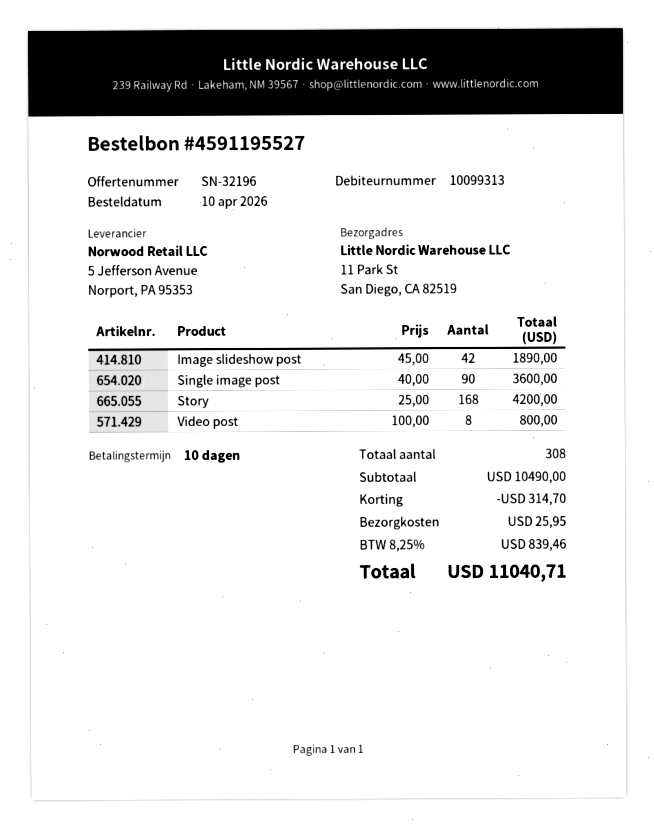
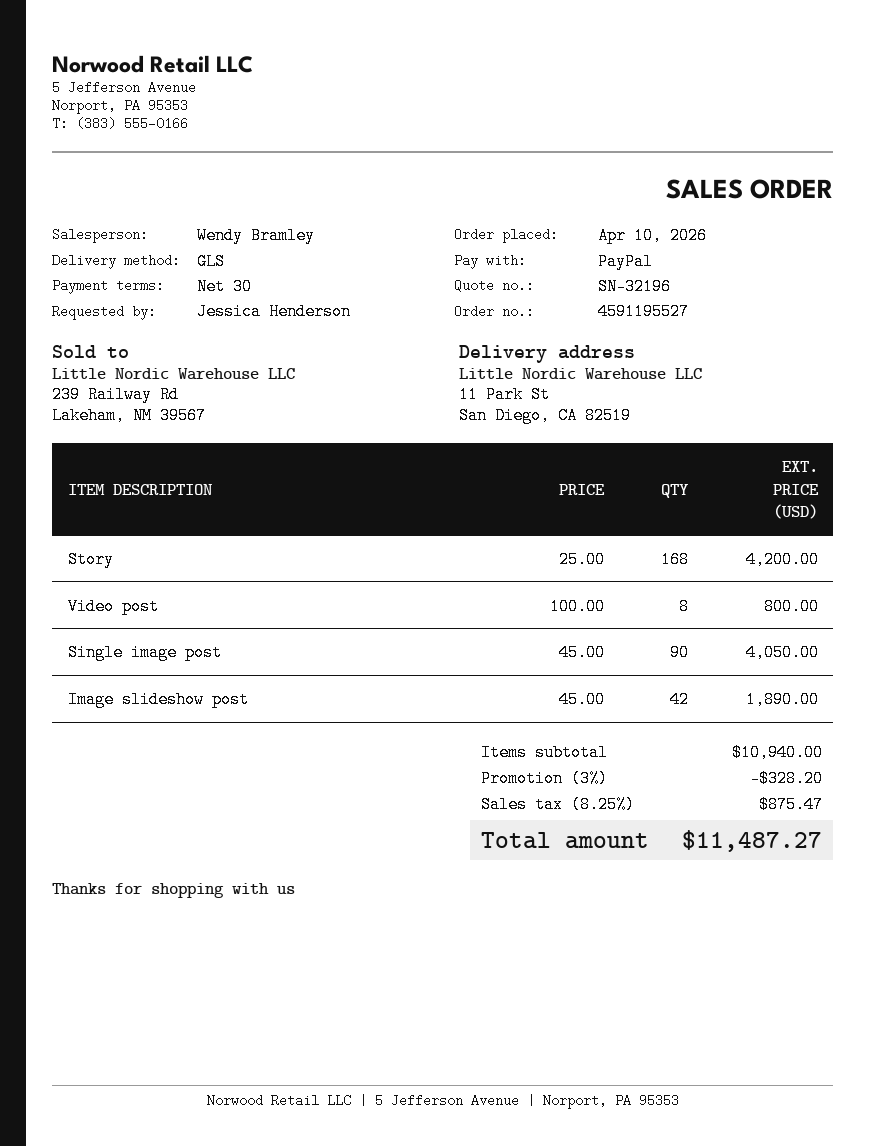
payment terms: 10 days -> 30 days
Single image post: 90 x 40.00 = 3600.00 -> 90 x 45.00 = 4050.00
subtotal: 10490.00 -> 10940.00
discount: 314.70 -> 328.20
shipping: 25.95 -> none
tax: 8.25% = 839.46 -> 8.25% = 875.47
total: 11040.71 -> 11487.27

